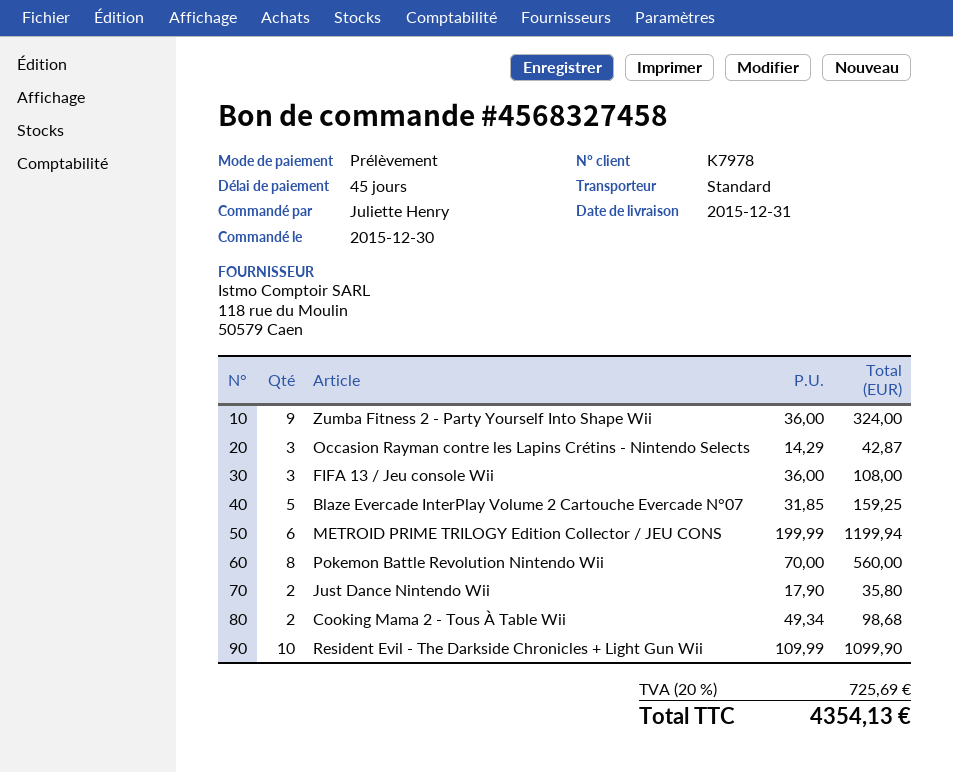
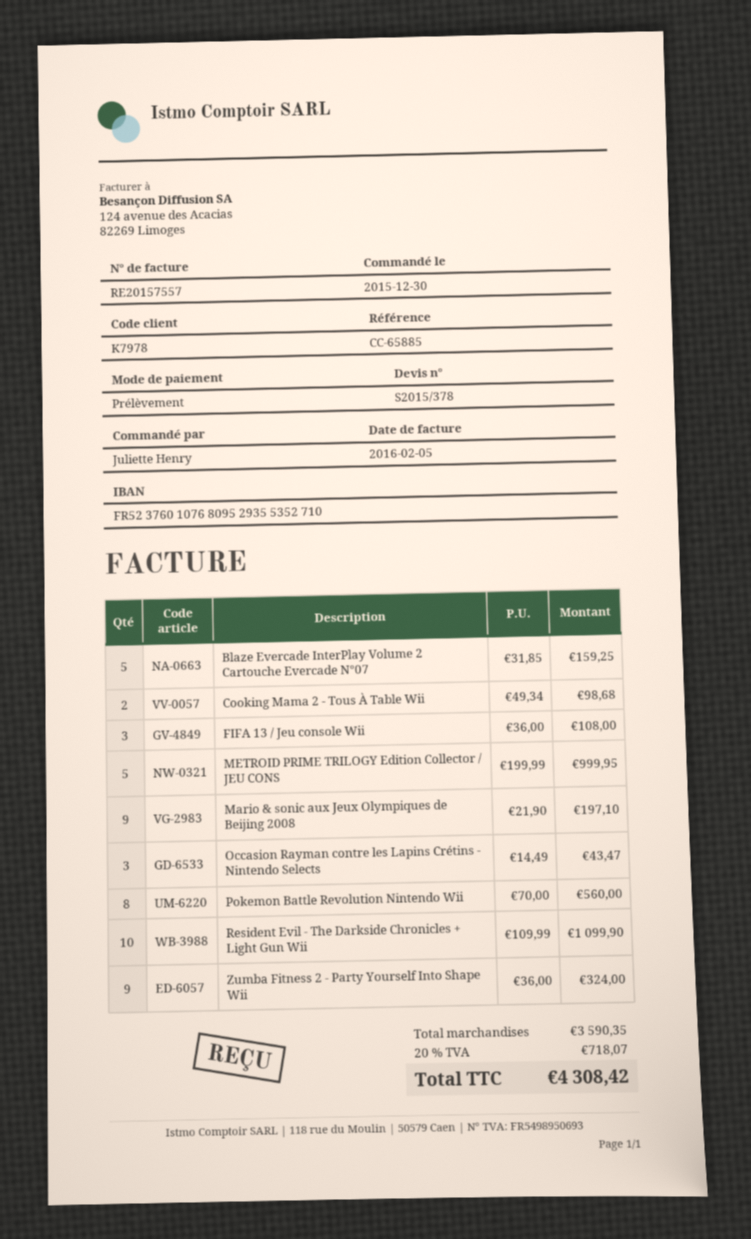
Occasion Rayman contre les Lapins Crétins - Nintendo Selects: 3 x 14.29 = 42.87 -> 3 x 14.49 = 43.47
METROID PRIME TRILOGY Edition Collector / JEU CONS: 6 x 199.99 = 1199.94 -> 5 x 199.99 = 999.95
Just Dance Nintendo Wii: 2 x 17.90 = 35.80 -> none
Mario & sonic aux Jeux Olympiques de Beijing 2008: none -> 9 x 21.90 = 197.10
tax: 20% = 725.69 -> 20% = 718.07
total: 4354.13 -> 4308.42

